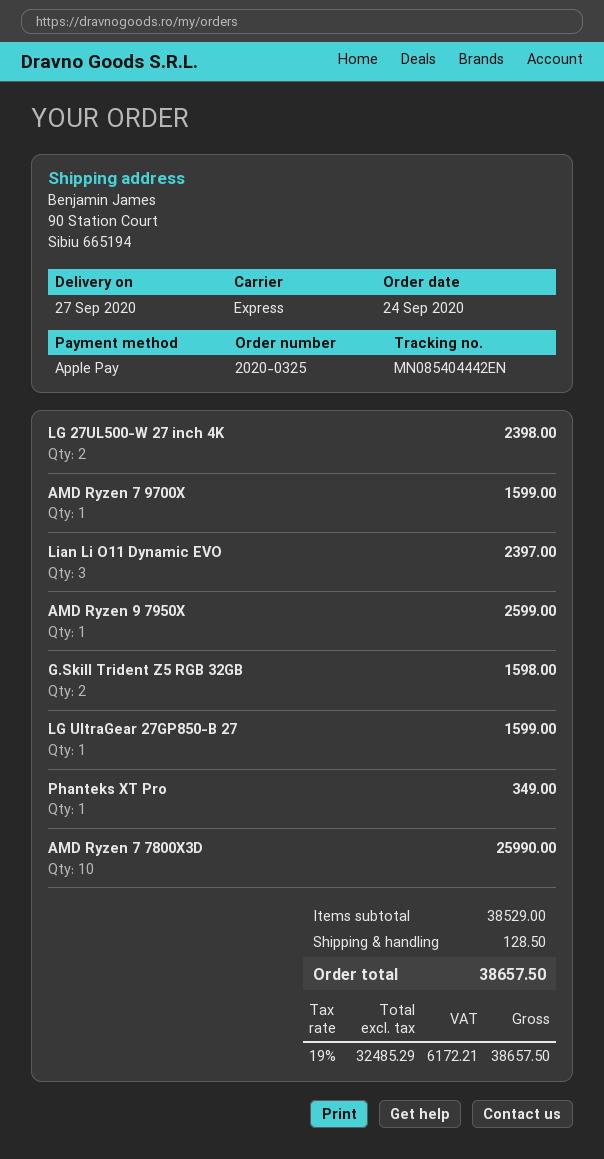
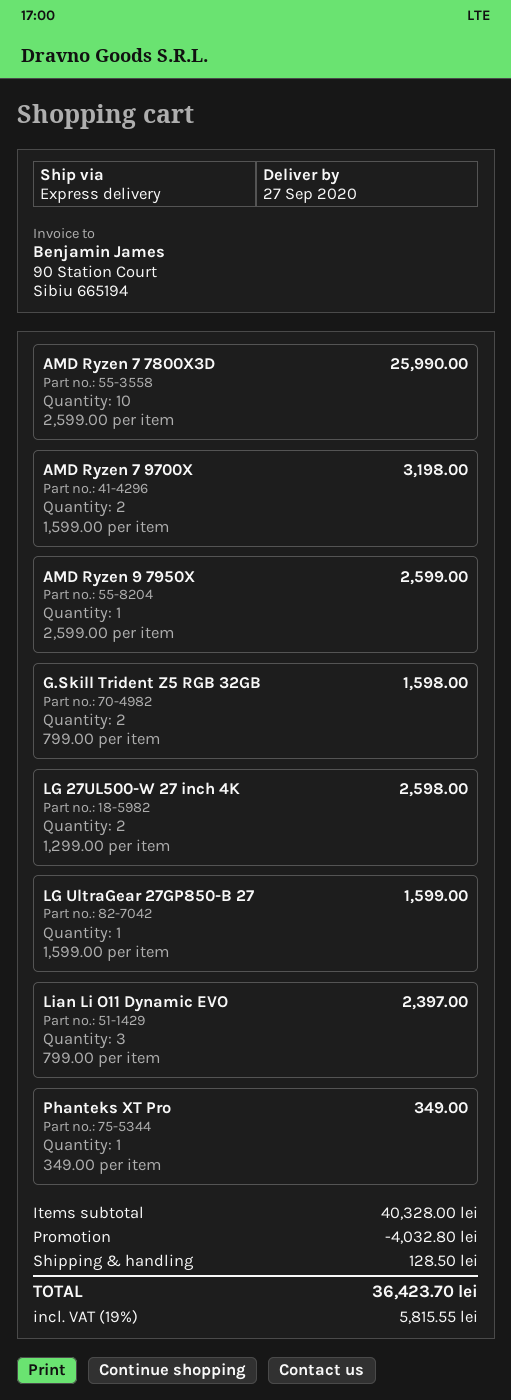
LG 27UL500-W 27 inch 4K: 2 for 2398.00 -> 2 for 2598.00
AMD Ryzen 7 9700X: 1 for 1599.00 -> 2 for 3198.00
subtotal: 38529.00 -> 40328.00
discount: none -> 4032.80
tax: 19% = 6172.21 -> 19% = 5815.55
total: 38657.50 -> 36423.70

